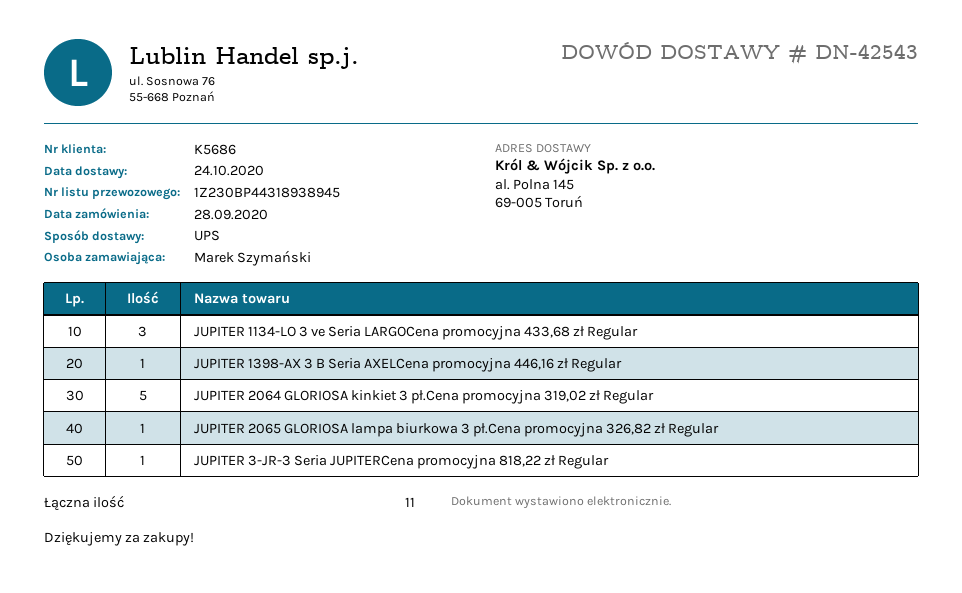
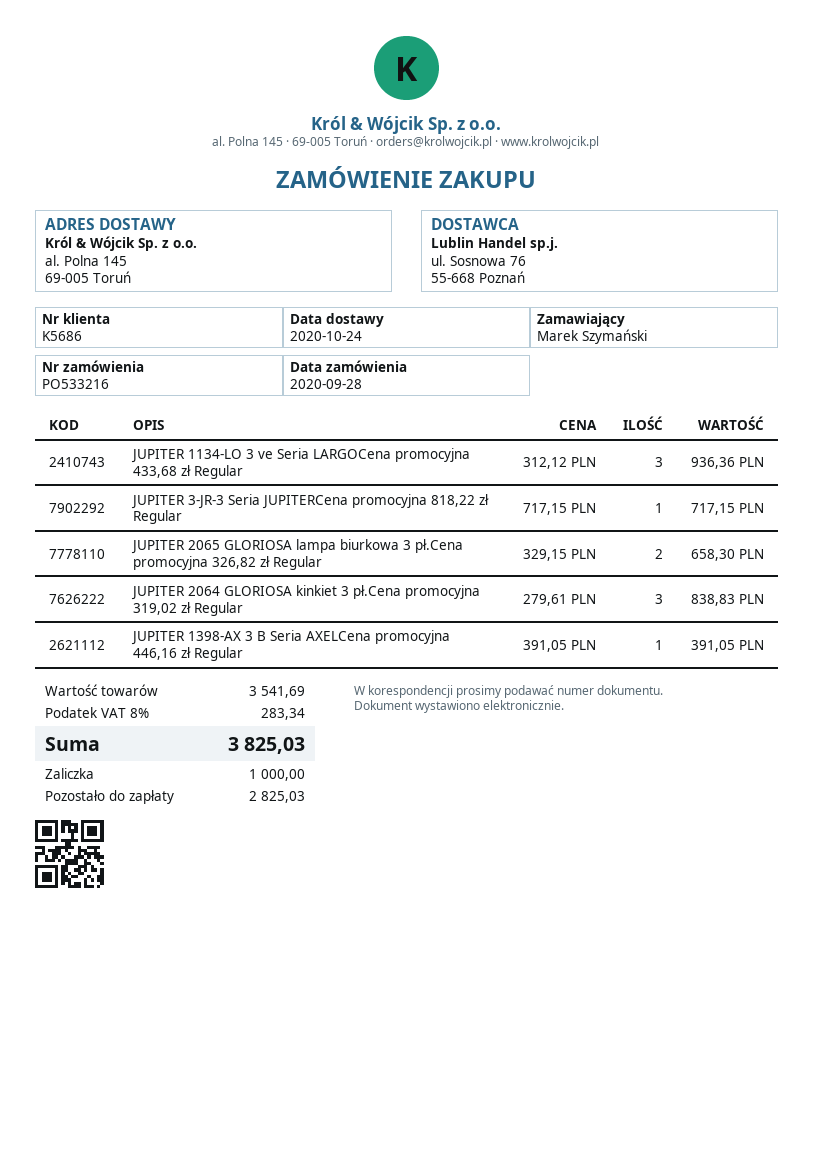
JUPITER 2064 GLORIOSA kinkiet 3 pł.Cena promocyjna 319,02 zł Regular: 5 -> 3
JUPITER 2065 GLORIOSA lampa biurkowa 3 pł.Cena promocyjna 326,82 zł Regular: 1 -> 2

